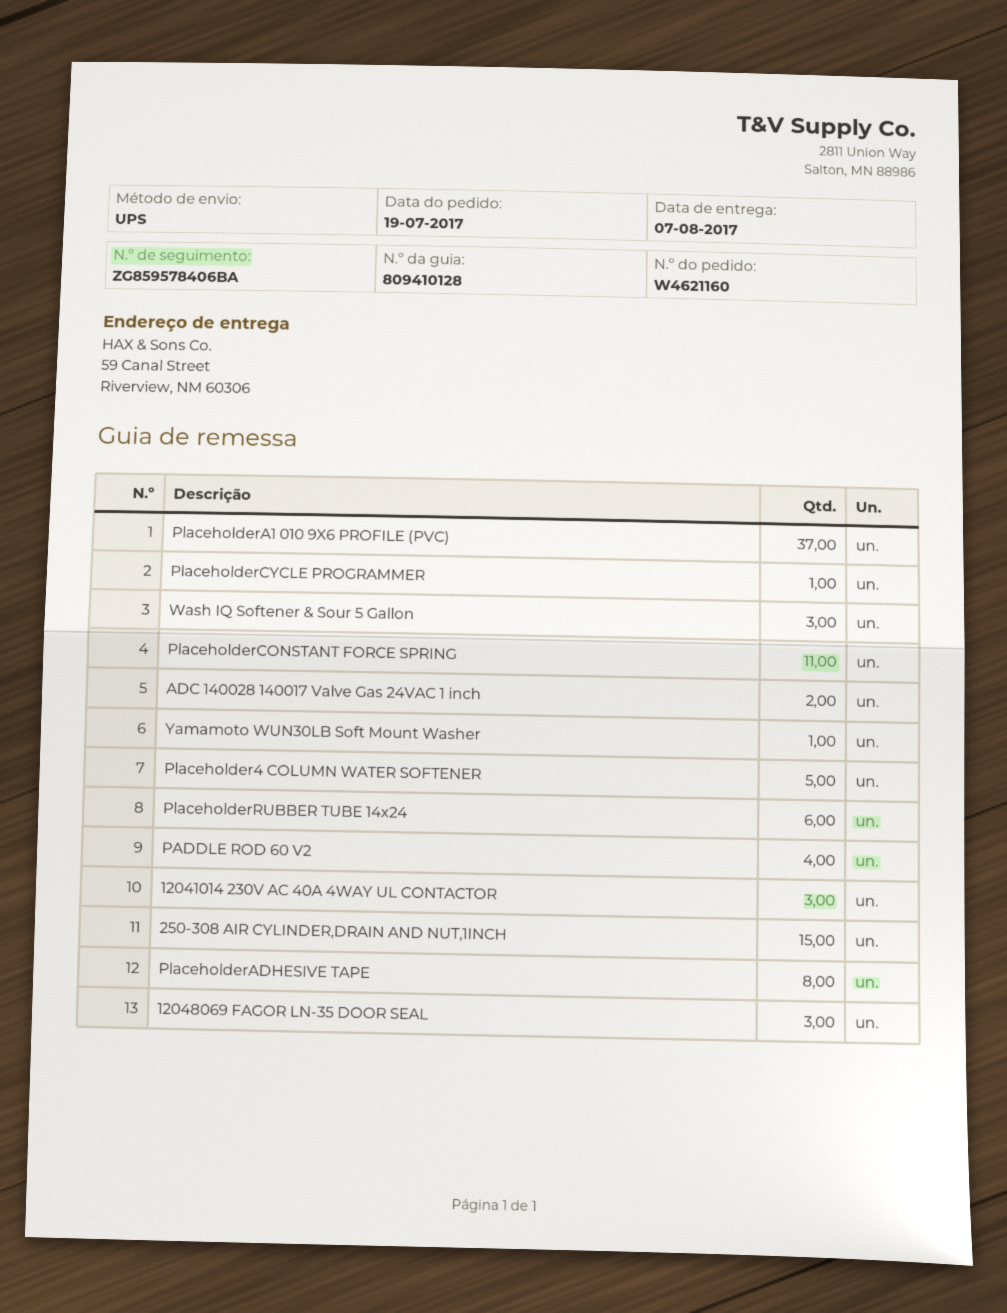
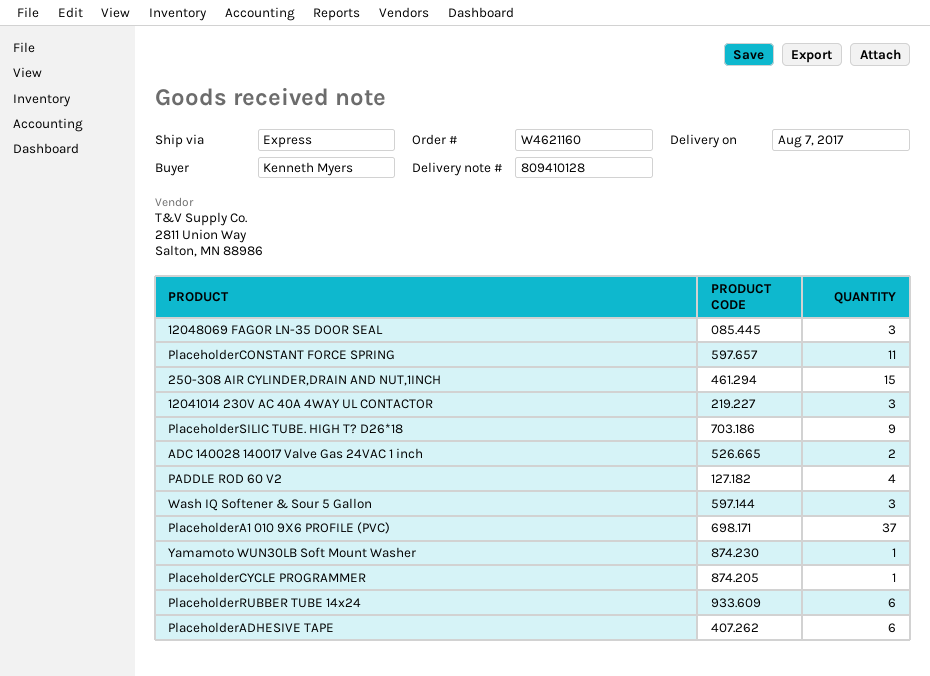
shipping method: UPS -> express
Placeholder4 COLUMN WATER SOFTENER: 5 -> none
PlaceholderADHESIVE TAPE: 8 -> 6
PlaceholderSILIC TUBE. HIGH T? D26*18: none -> 9

